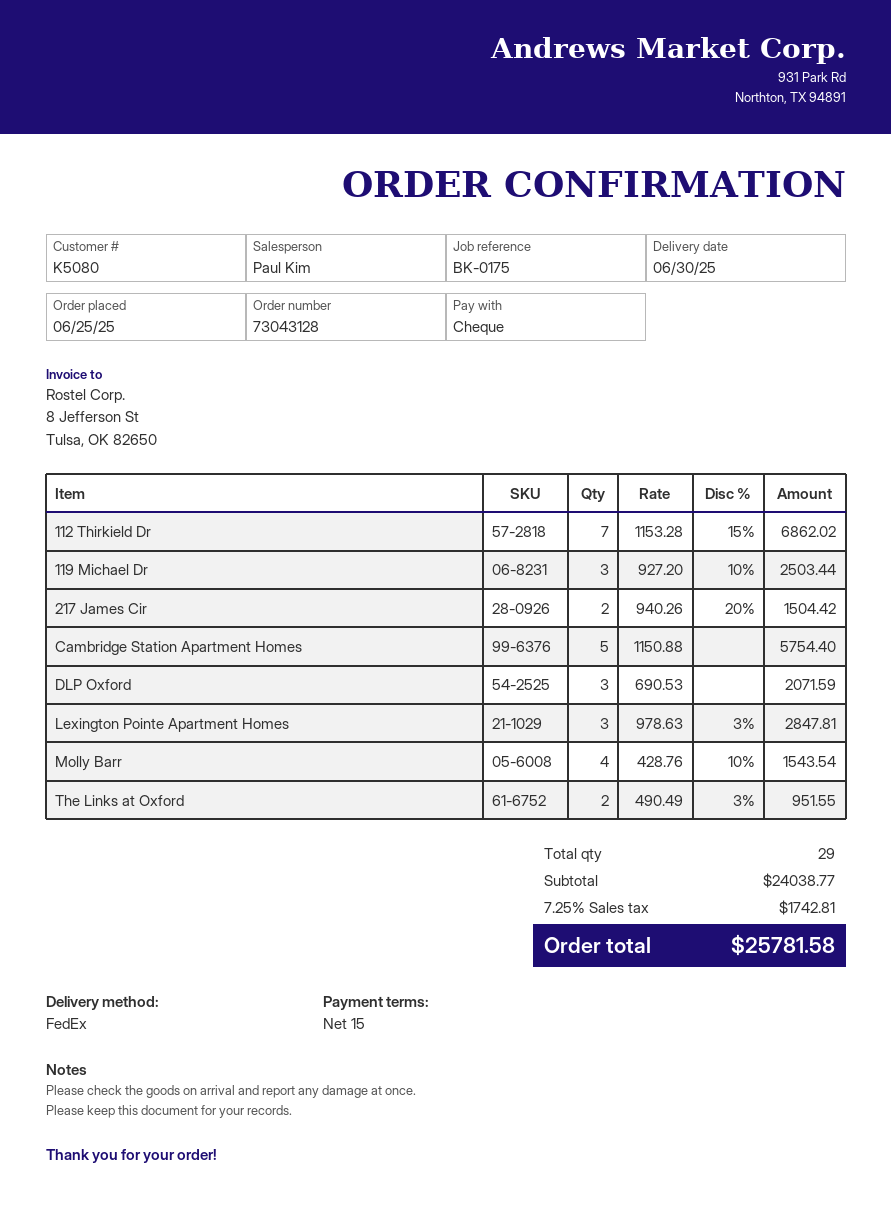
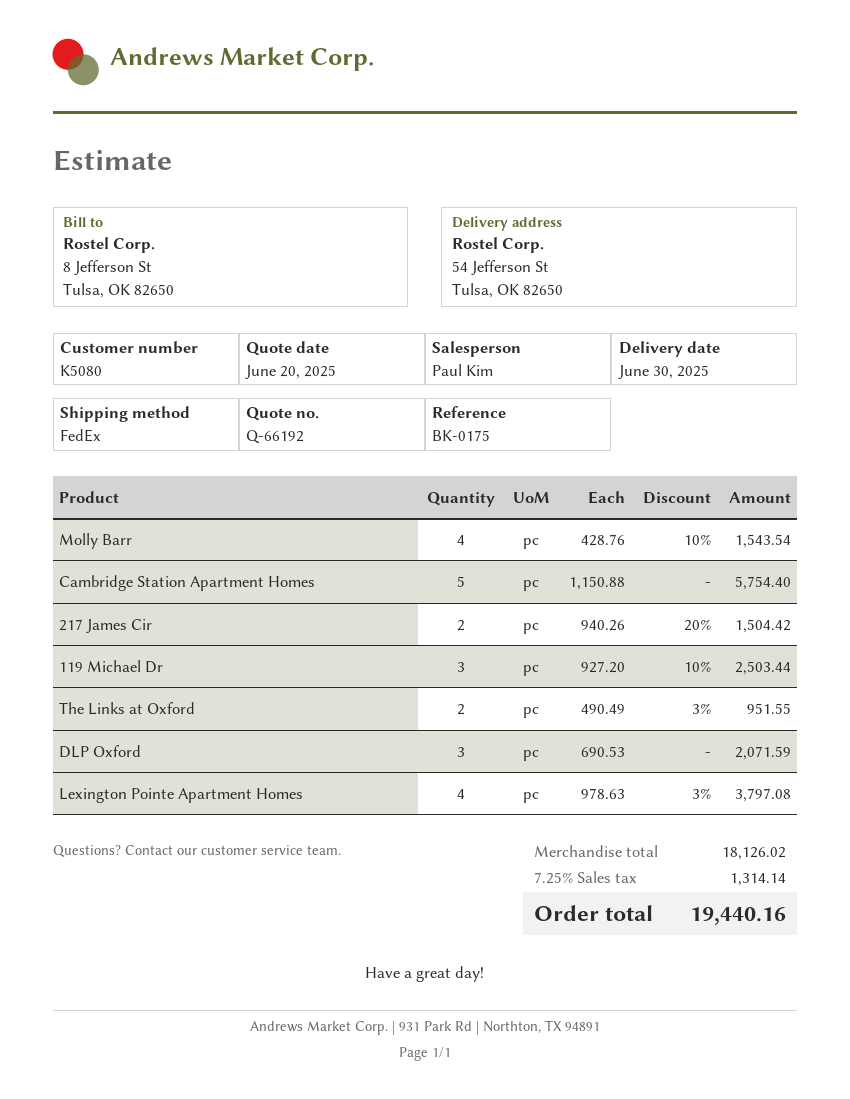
112 Thirkield Dr: 7 x 1153.28 - 15% = 6862.02 -> none
Lexington Pointe Apartment Homes: 3 x 978.63 - 3% = 2847.81 -> 4 x 978.63 - 3% = 3797.08
subtotal: 24038.77 -> 18126.02
tax: 7.25% = 1742.81 -> 7.25% = 1314.14
total: 25781.58 -> 19440.16

